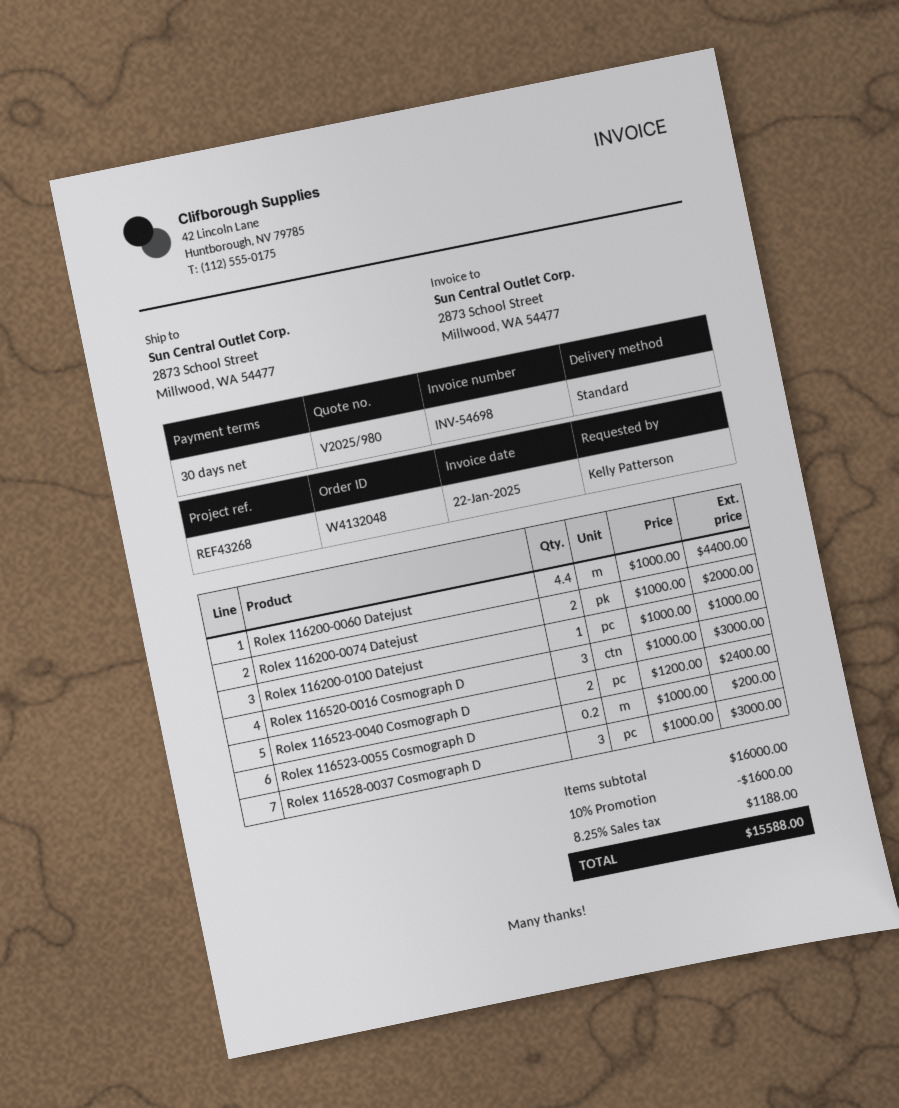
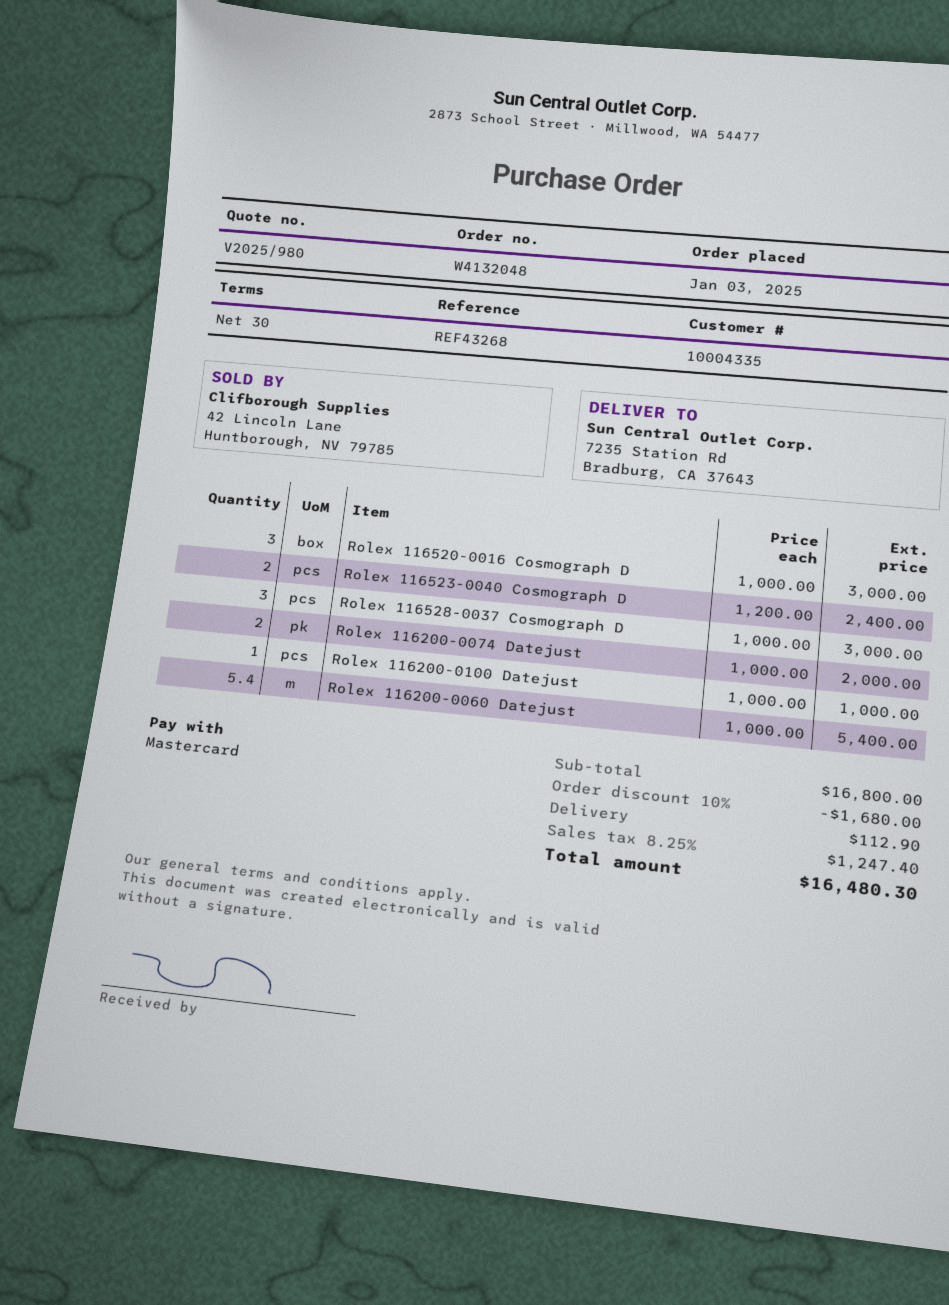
ship to: 2873 School Street, Millwood, WA 54477 -> 7235 Station Rd, Bradburg, CA 37643
Rolex 116200-0060 Datejust: 4.4 x 1000.00 = 4400.00 -> 5.4 x 1000.00 = 5400.00
Rolex 116523-0055 Cosmograph D: 0.2 x 1000.00 = 200.00 -> none
subtotal: 16000.00 -> 16800.00
discount: 10% = 1600.00 -> 10% = 1680.00
shipping: none -> 112.90
tax: 8.25% = 1188.00 -> 8.25% = 1247.40
total: 15588.00 -> 16480.30

